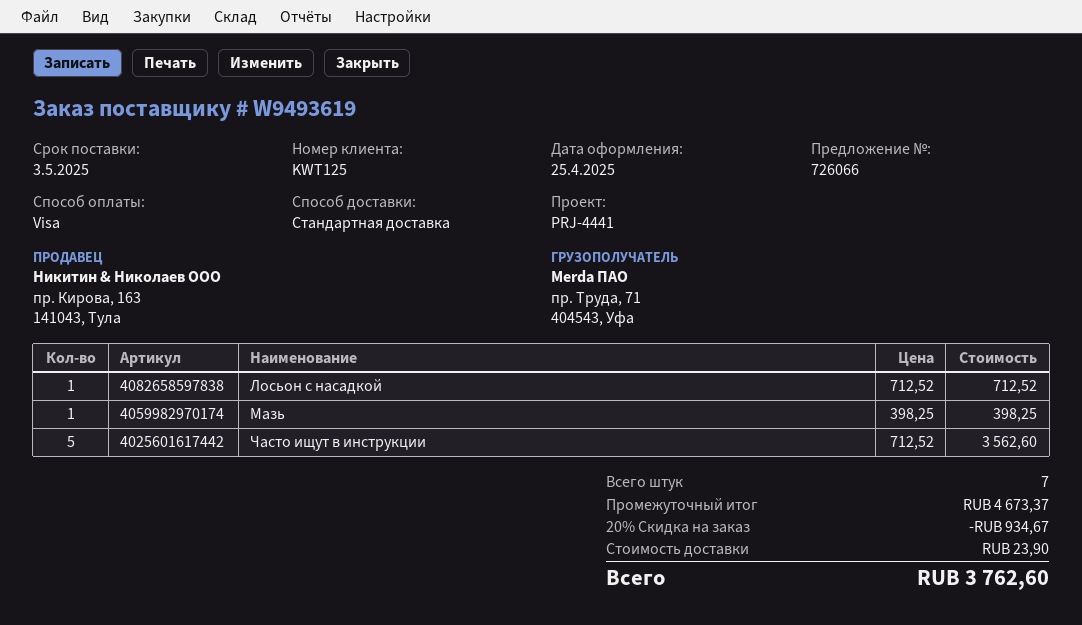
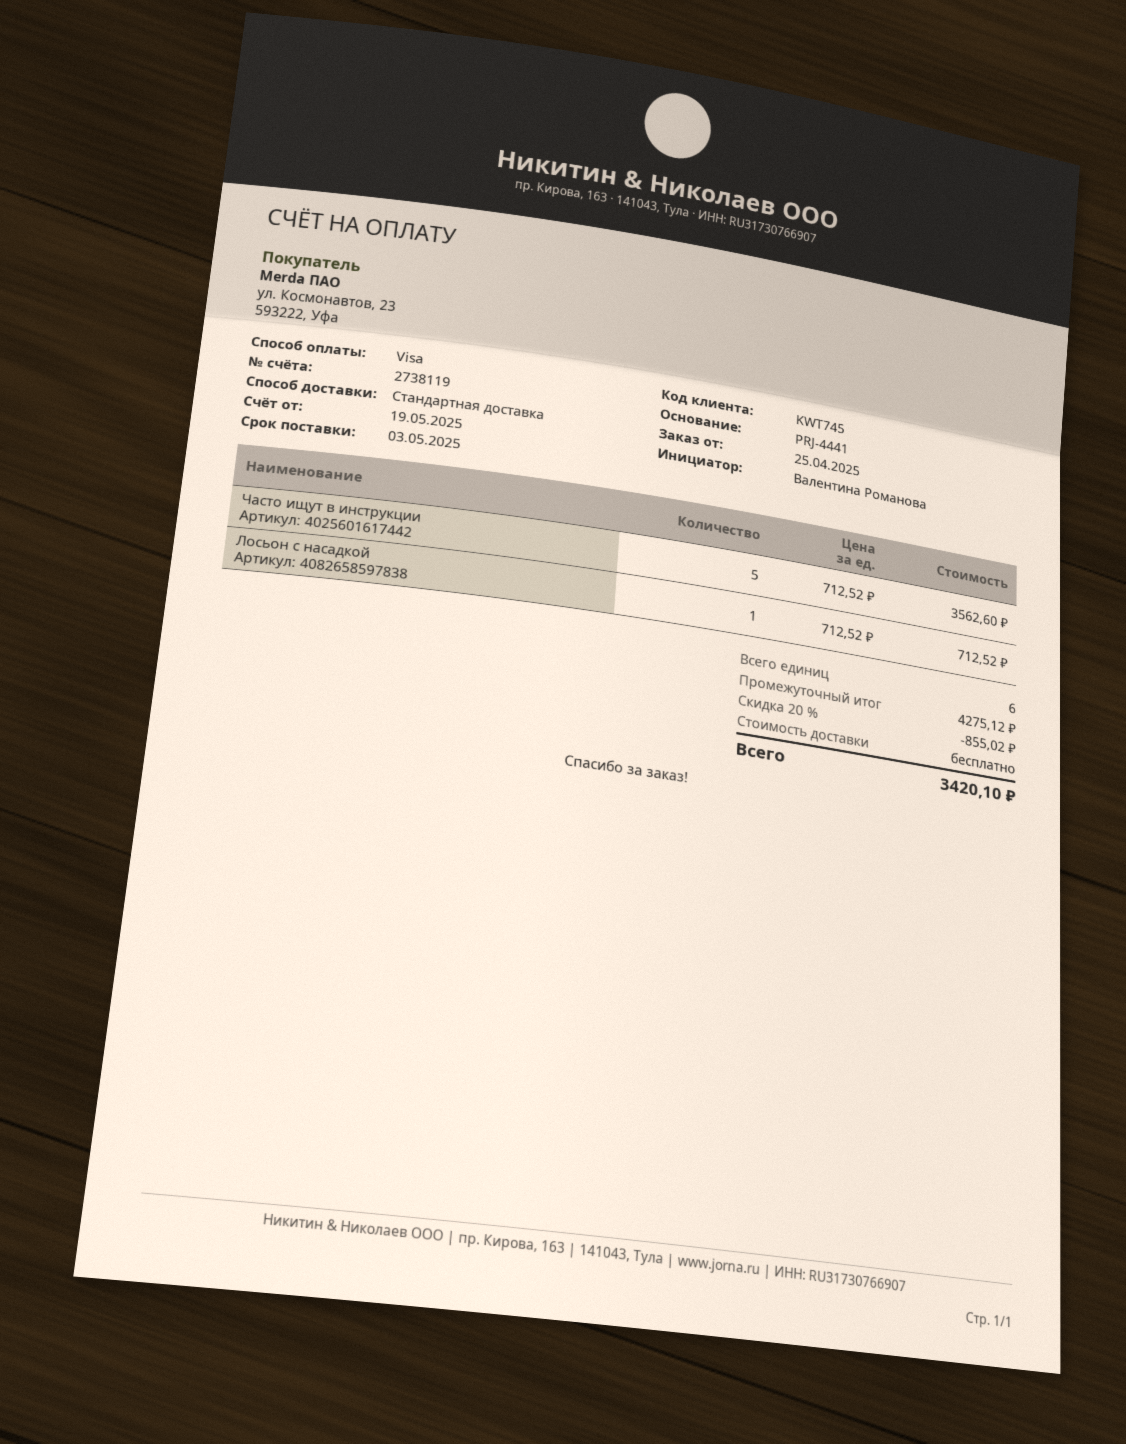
customer number: KWT125 -> KWT745
Мазь: 1 x 398.25 = 398.25 -> none
total quantity: 7 -> 6
subtotal: 4673.37 -> 4275.12
discount: 20% = 934.67 -> 20% = 855.02
shipping: 23.90 -> 0.00
total: 3762.60 -> 3420.10

